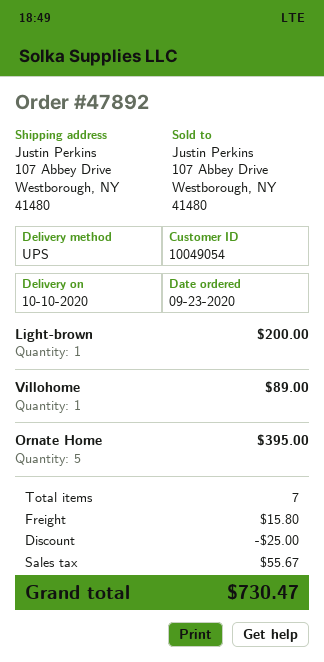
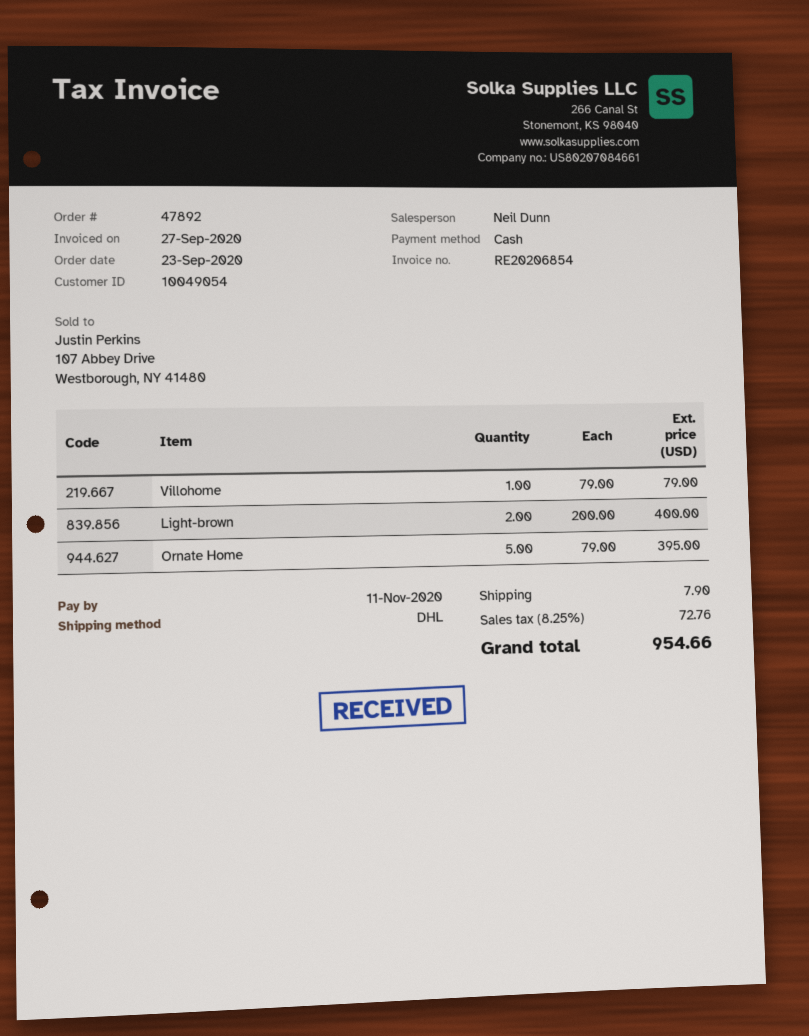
shipping method: UPS -> DHL
Light-brown: 1 for 200.00 -> 2 for 400.00
Villohome: 1 for 89.00 -> 1 for 79.00
discount: 25.00 -> none
shipping: 15.80 -> 7.90
tax: 55.67 -> 72.76
total: 730.47 -> 954.66

